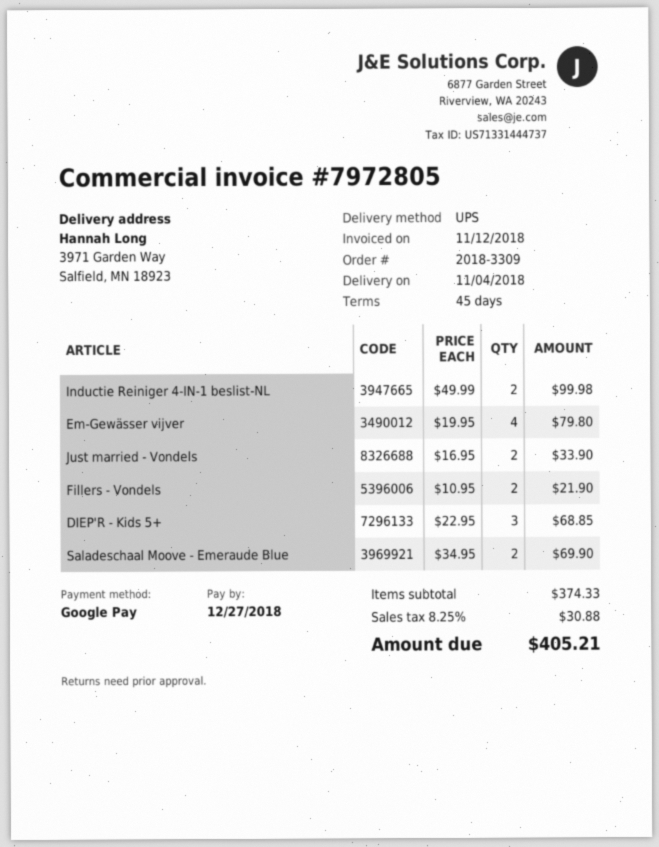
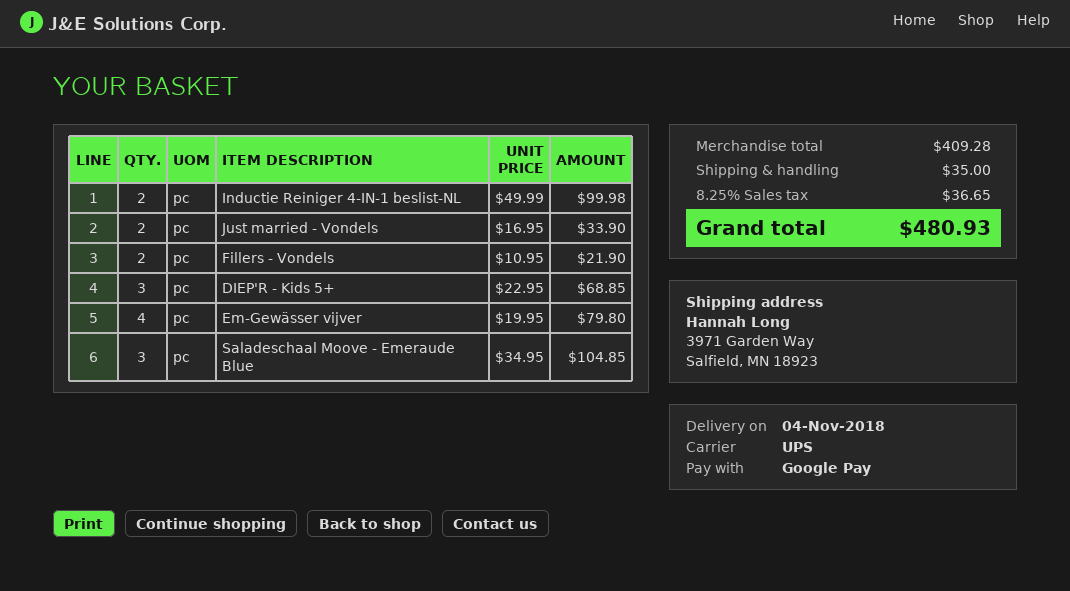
Saladeschaal Moove - Emeraude Blue: 2 x 34.95 = 69.90 -> 3 x 34.95 = 104.85
subtotal: 374.33 -> 409.28
shipping: none -> 35.00
tax: 8.25% = 30.88 -> 8.25% = 36.65
total: 405.21 -> 480.93

